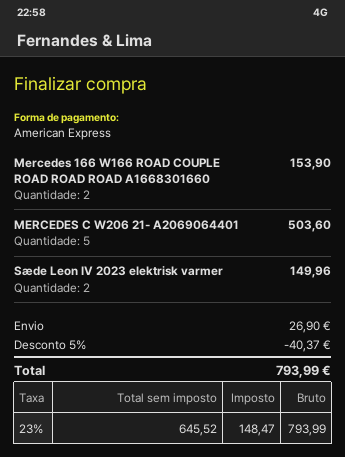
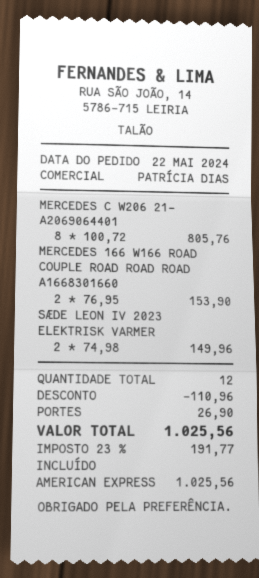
MERCEDES C W206 21- A2069064401: 5 for 503.60 -> 8 for 805.76
discount: 40.37 -> 110.96
tax: 23% = 148.47 -> 23% = 191.77
total: 793.99 -> 1025.56

